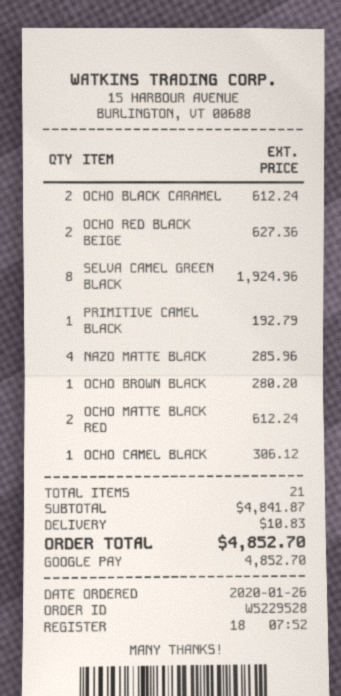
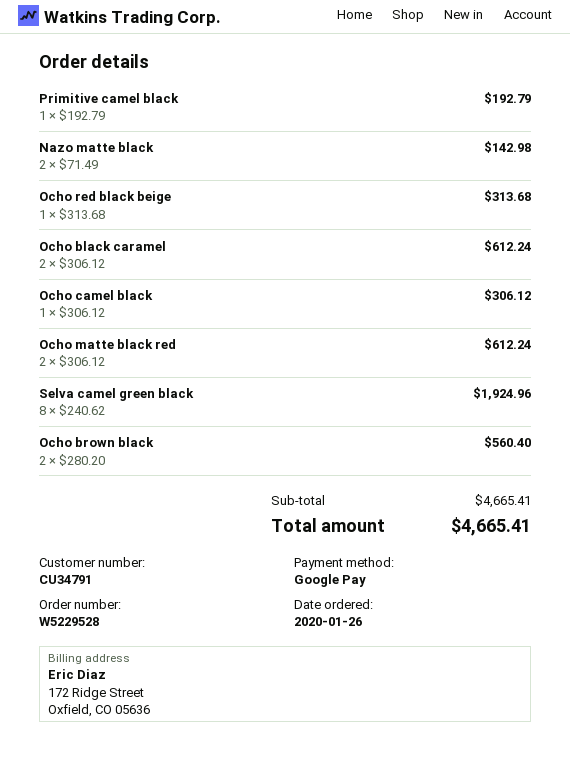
OCHO RED BLACK BEIGE: 2 for 627.36 -> 1 for 313.68
NAZO MATTE BLACK: 4 for 285.96 -> 2 for 142.98
OCHO BROWN BLACK: 1 for 280.20 -> 2 for 560.40
subtotal: 4841.87 -> 4665.41
shipping: 10.83 -> none
total: 4852.70 -> 4665.41

